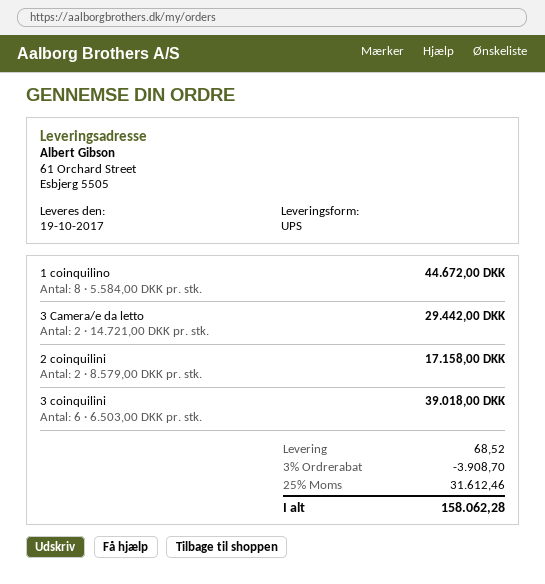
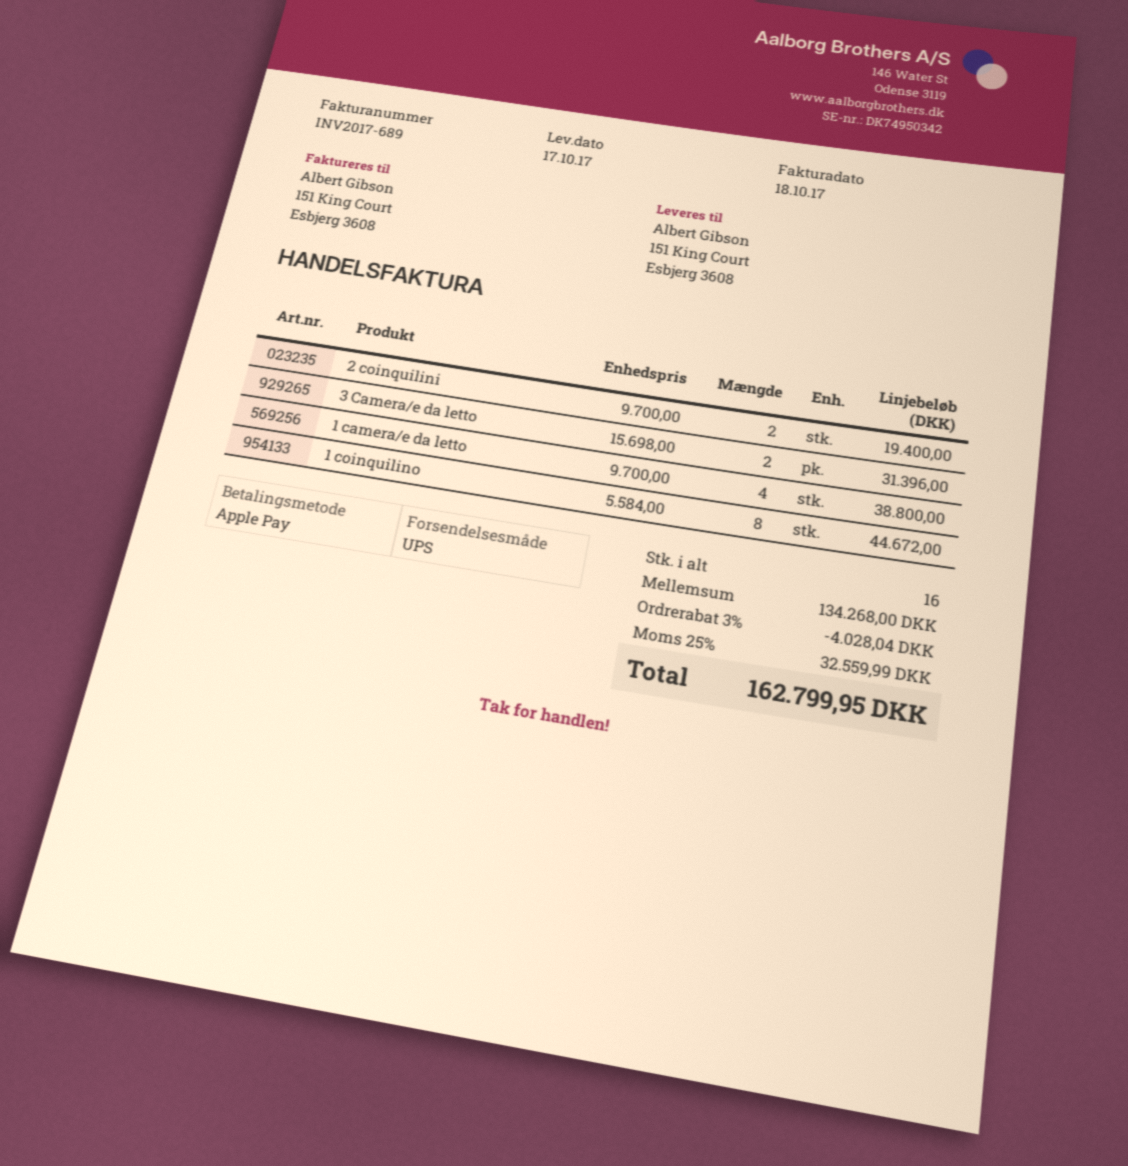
delivery date: 2017-10-19 -> 2017-10-17
ship to: 61 Orchard Street, Esbjerg 5505 -> 151 King Court, Esbjerg 3608
3 Camera/e da letto: 2 x 14721.00 = 29442.00 -> 2 x 15698.00 = 31396.00
2 coinquilini: 2 x 8579.00 = 17158.00 -> 2 x 9700.00 = 19400.00
3 coinquilini: 6 x 6503.00 = 39018.00 -> none
1 camera/e da letto: none -> 4 x 9700.00 = 38800.00
discount: 3% = 3908.70 -> 3% = 4028.04
shipping: 68.52 -> none
tax: 25% = 31612.46 -> 25% = 32559.99
total: 158062.28 -> 162799.95

